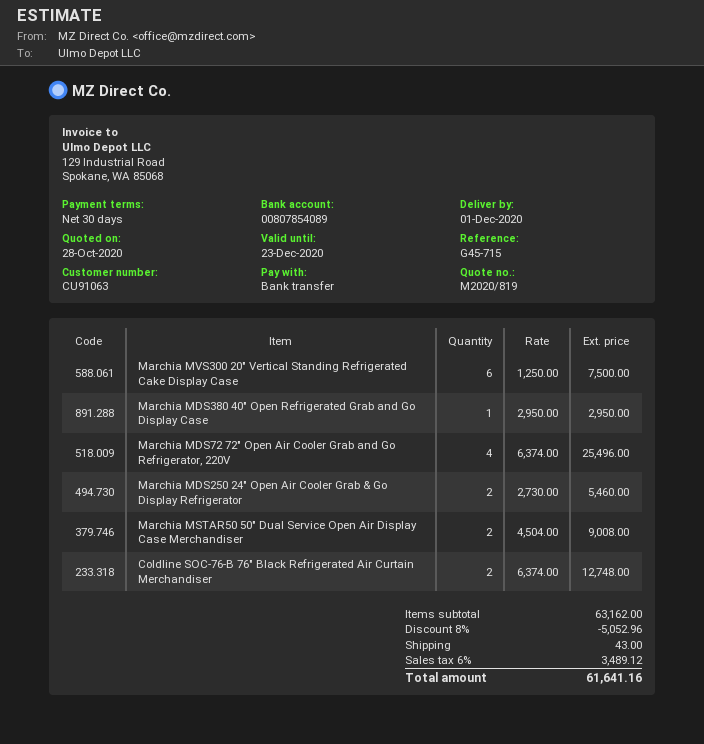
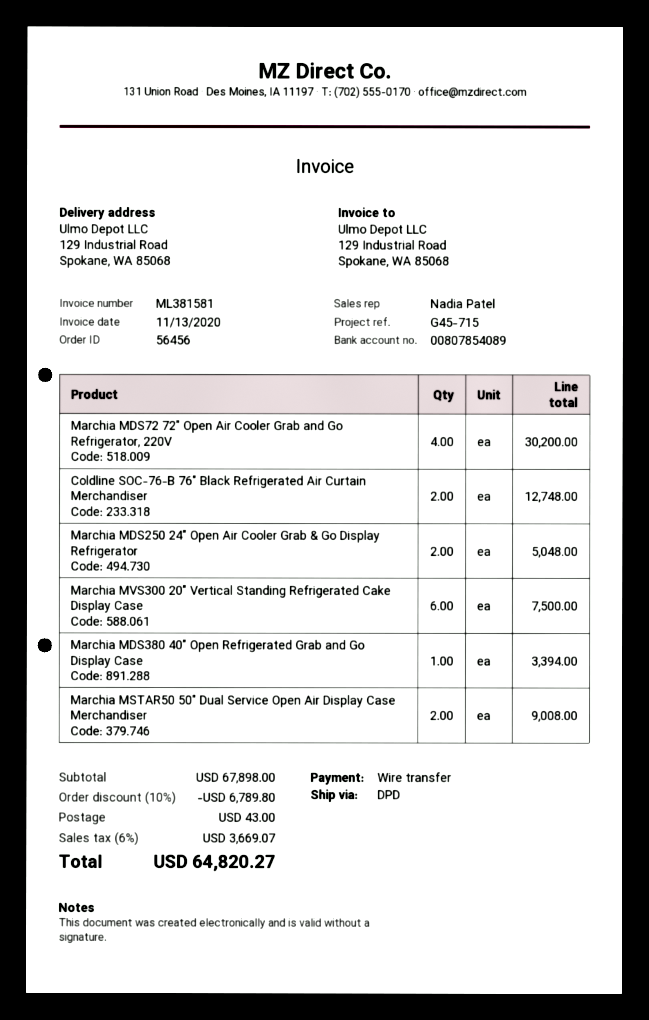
Marchia MDS380 40" Open Refrigerated Grab and Go Display Case: 1 for 2950.00 -> 1 for 3394.00
Marchia MDS72 72" Open Air Cooler Grab and Go Refrigerator, 220V: 4 for 25496.00 -> 4 for 30200.00
Marchia MDS250 24" Open Air Cooler Grab & Go Display Refrigerator: 2 for 5460.00 -> 2 for 5048.00
subtotal: 63162.00 -> 67898.00
discount: 8% = 5052.96 -> 10% = 6789.80
tax: 6% = 3489.12 -> 6% = 3669.07
total: 61641.16 -> 64820.27

